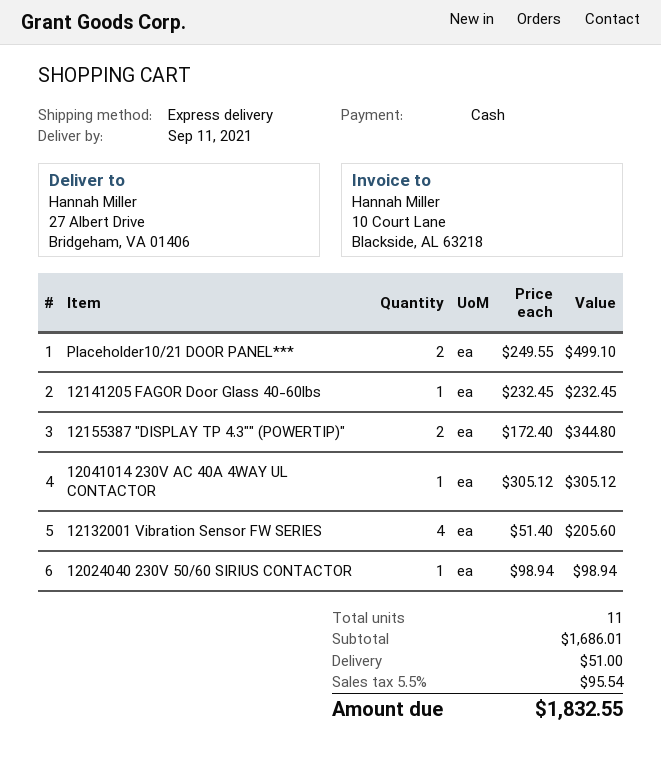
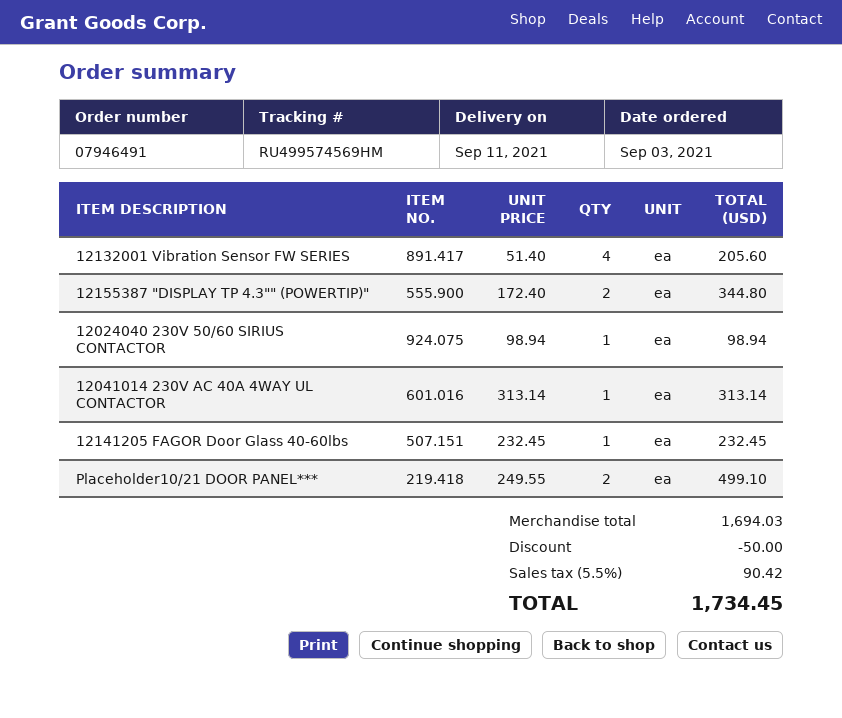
12041014 230V AC 40A 4WAY UL CONTACTOR: 1 x 305.12 = 305.12 -> 1 x 313.14 = 313.14
subtotal: 1686.01 -> 1694.03
discount: none -> 50.00
shipping: 51.00 -> none
tax: 5.5% = 95.54 -> 5.5% = 90.42
total: 1832.55 -> 1734.45

